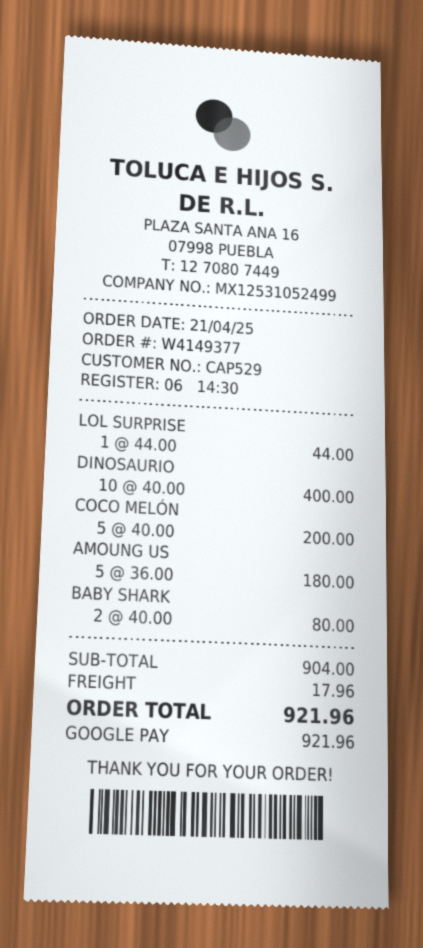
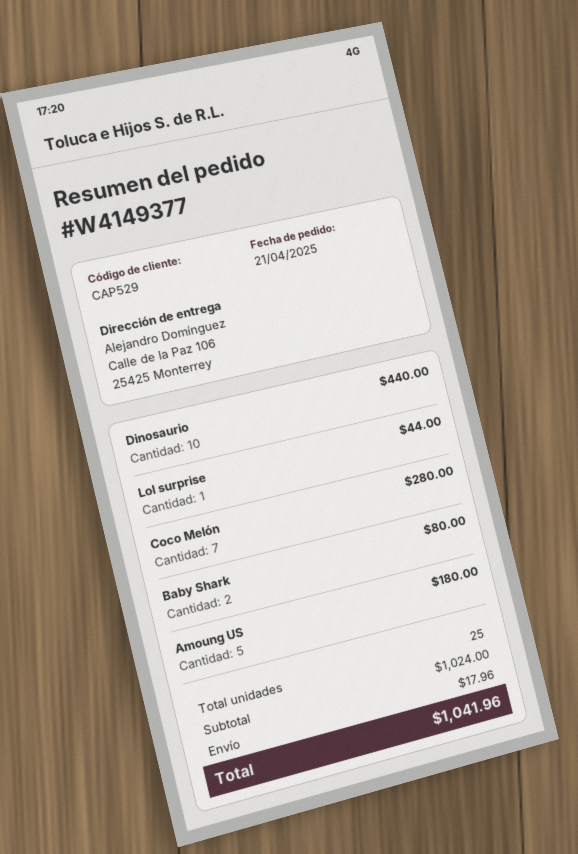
DINOSAURIO: 10 for 400.00 -> 10 for 440.00
COCO MELÓN: 5 for 200.00 -> 7 for 280.00
subtotal: 904.00 -> 1024.00
total: 921.96 -> 1041.96

